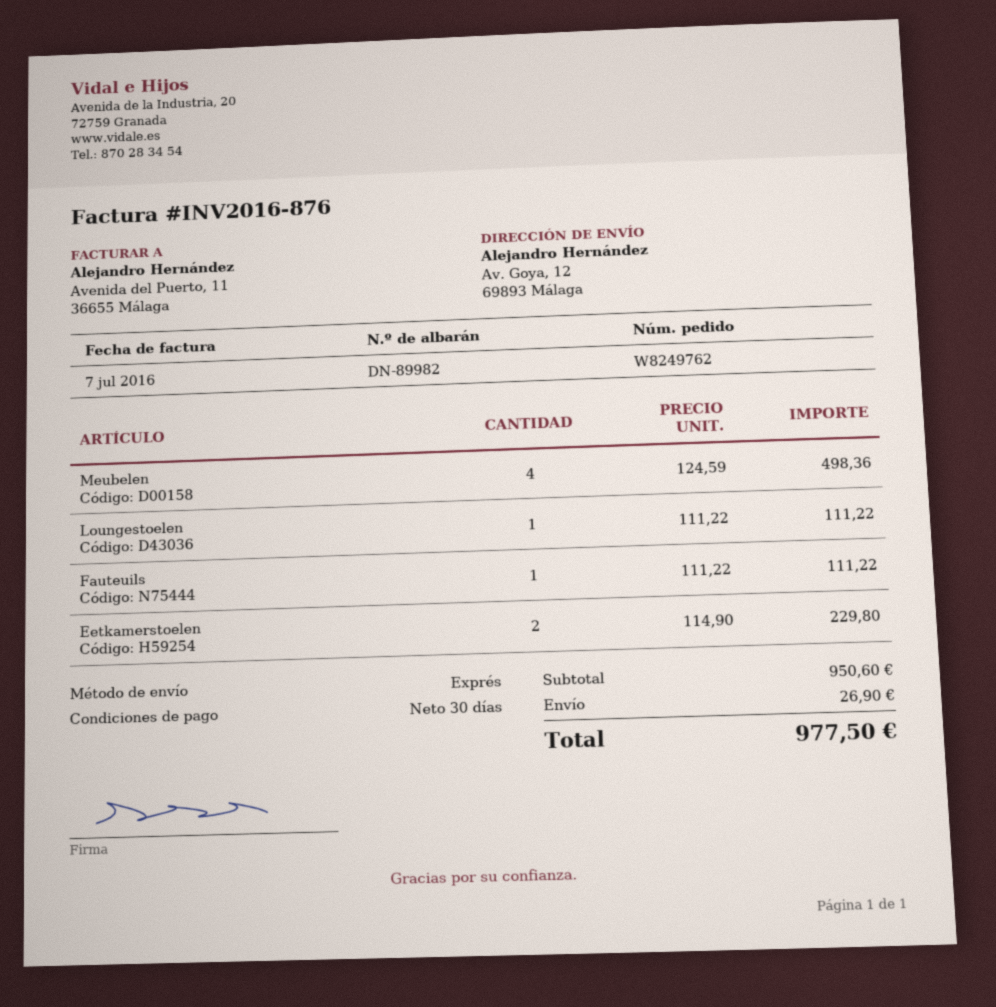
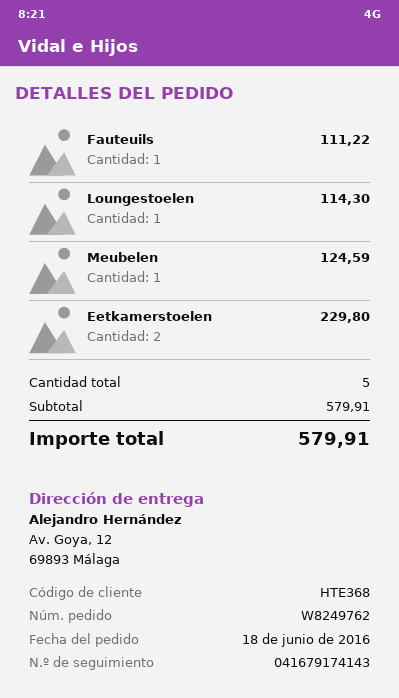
Meubelen: 4 for 498.36 -> 1 for 124.59
Loungestoelen: 1 for 111.22 -> 1 for 114.30
subtotal: 950.60 -> 579.91
shipping: 26.90 -> none
total: 977.50 -> 579.91

